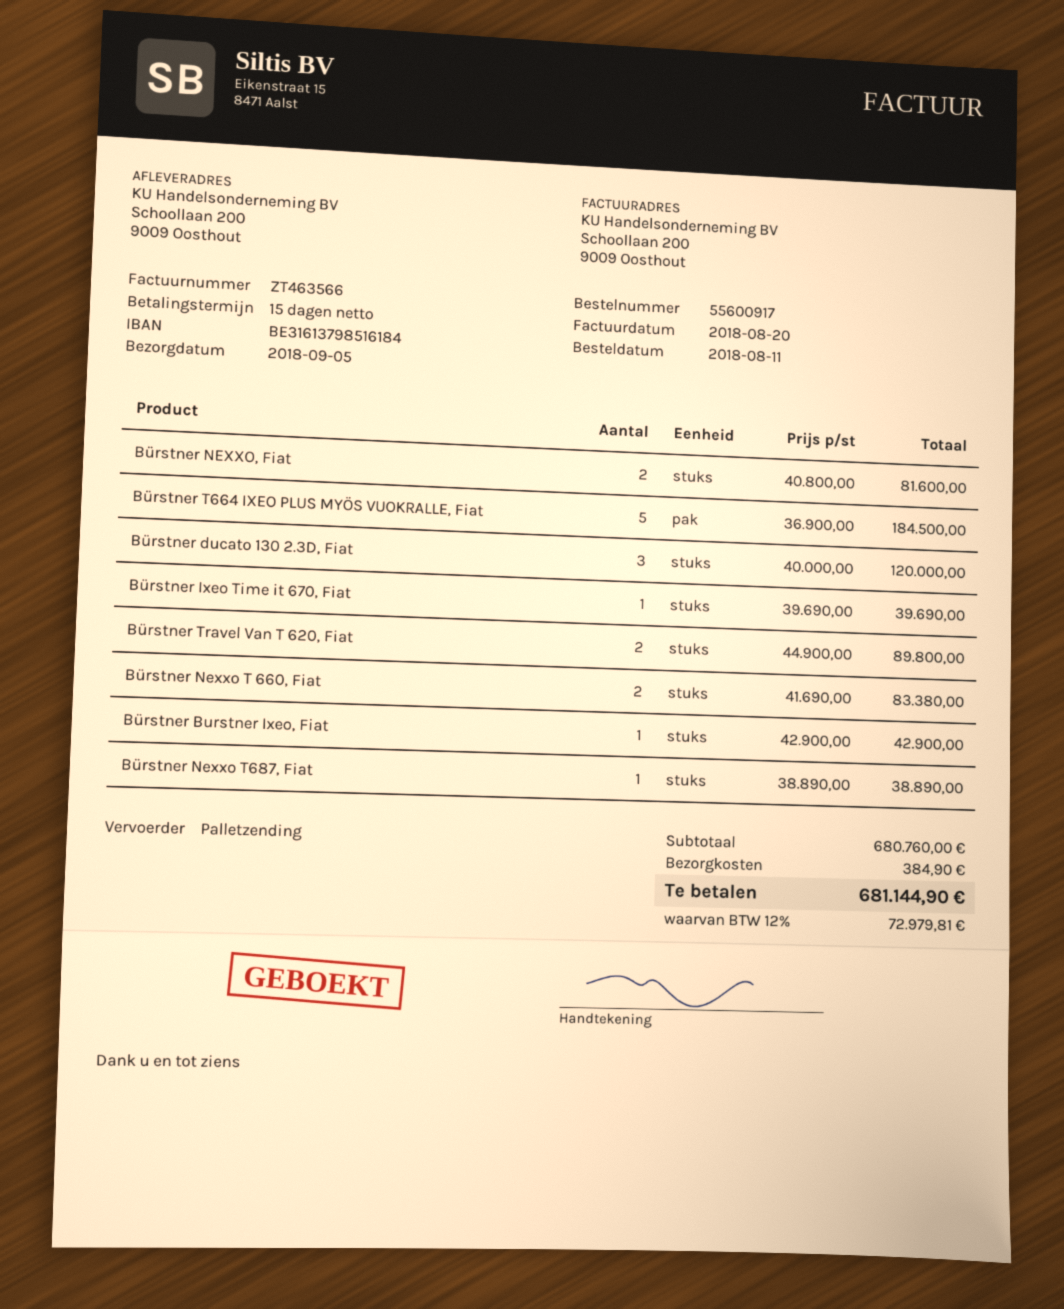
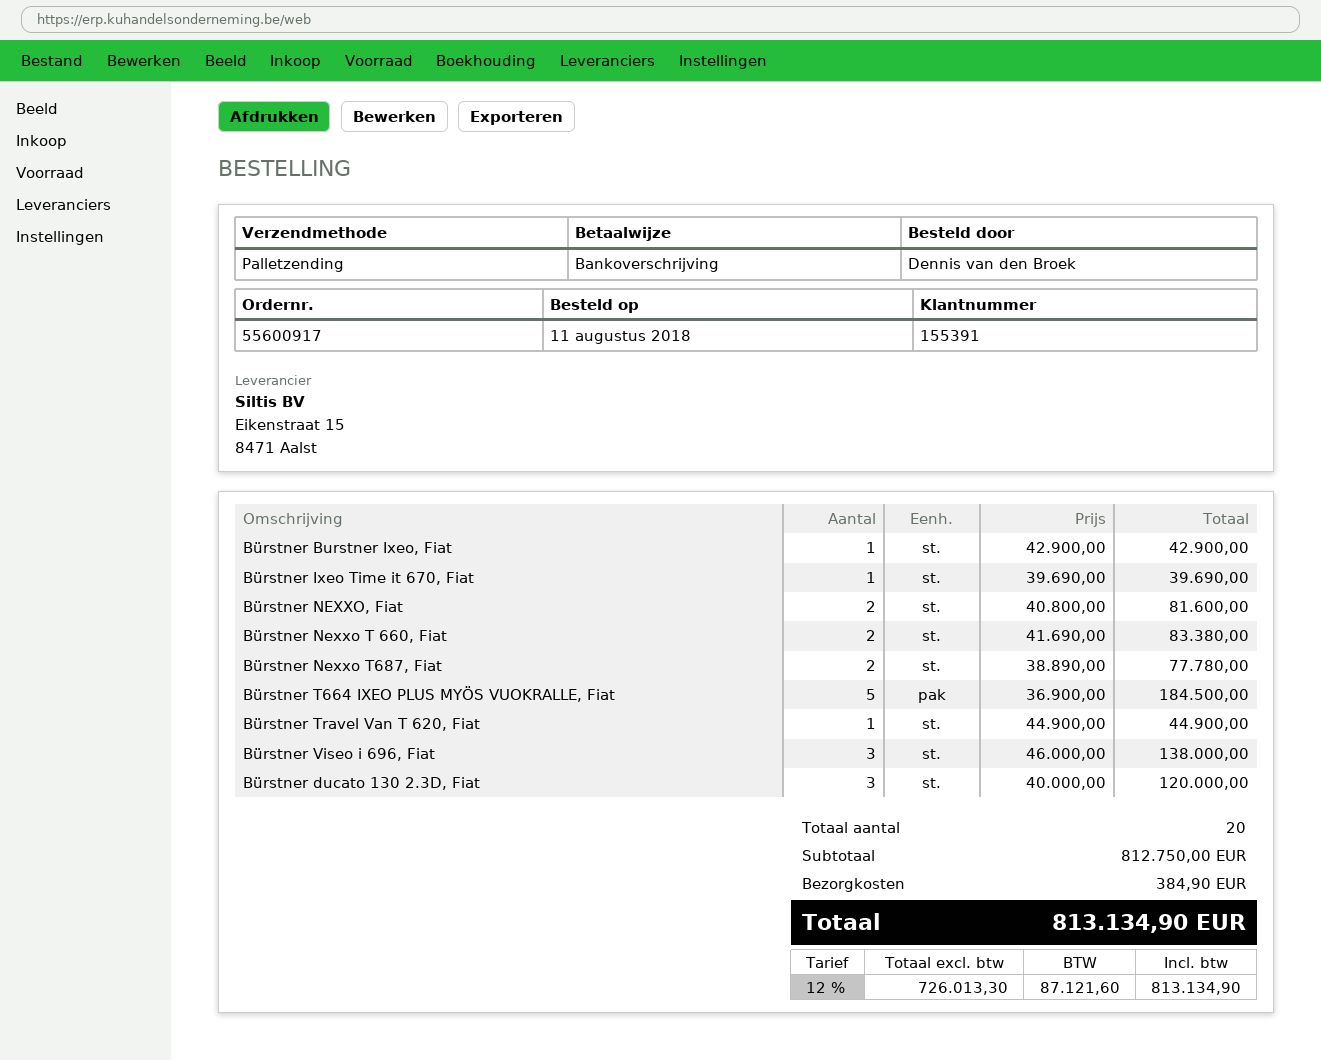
Bürstner Travel Van T 620, Fiat: 2 x 44900.00 = 89800.00 -> 1 x 44900.00 = 44900.00
Bürstner Nexxo T687, Fiat: 1 x 38890.00 = 38890.00 -> 2 x 38890.00 = 77780.00
Bürstner Viseo i 696, Fiat: none -> 3 x 46000.00 = 138000.00
subtotal: 680760.00 -> 812750.00
tax: 12% = 72979.81 -> 12% = 87121.60
total: 681144.90 -> 813134.90

